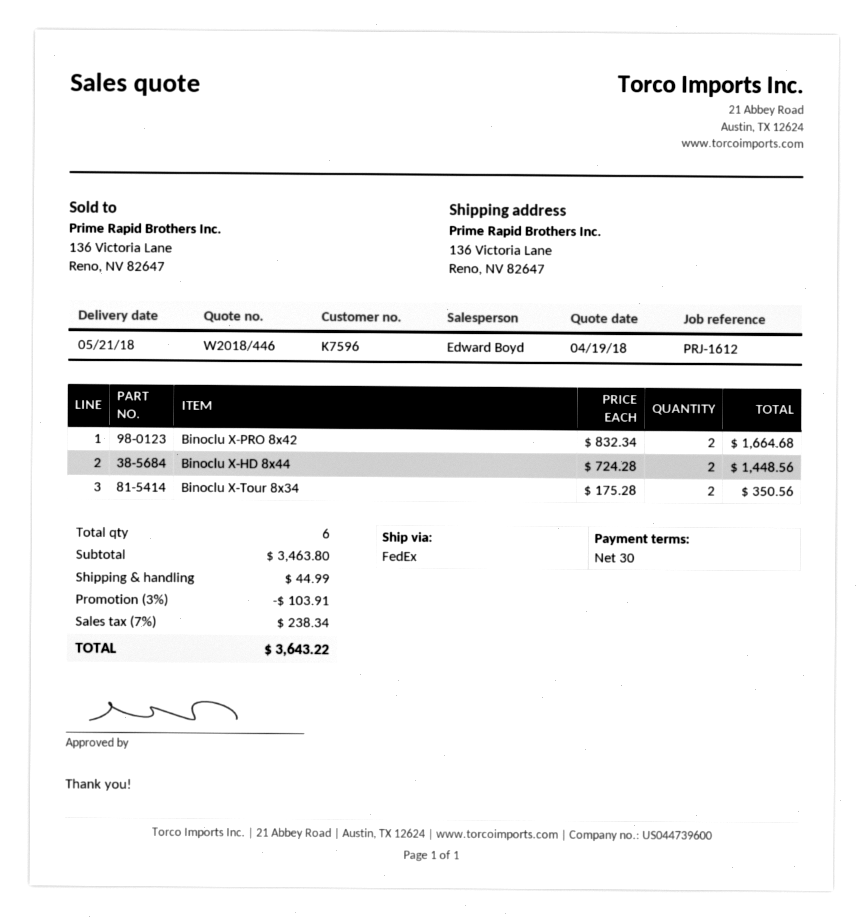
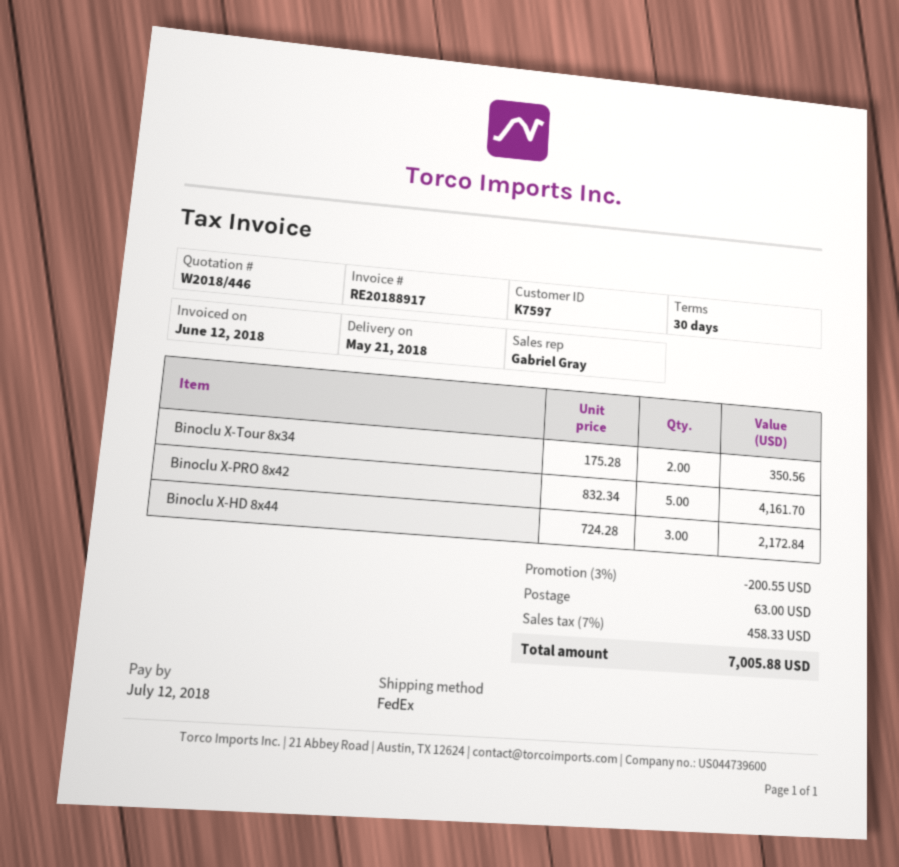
customer number: K7596 -> K7597
sales rep: Edward Boyd -> Gabriel Gray
Binoclu X-PRO 8x42: 2 x 832.34 = 1664.68 -> 5 x 832.34 = 4161.70
Binoclu X-HD 8x44: 2 x 724.28 = 1448.56 -> 3 x 724.28 = 2172.84
discount: 3% = 103.91 -> 3% = 200.55
shipping: 44.99 -> 63.00
tax: 7% = 238.34 -> 7% = 458.33
total: 3643.22 -> 7005.88

